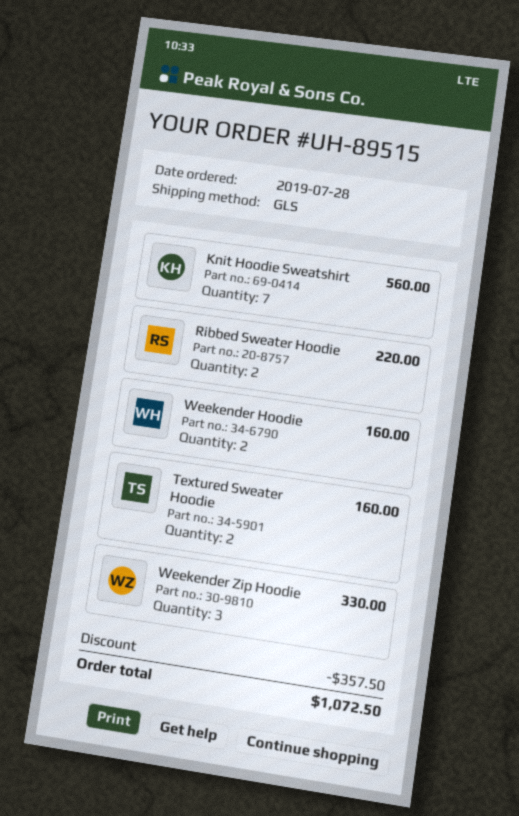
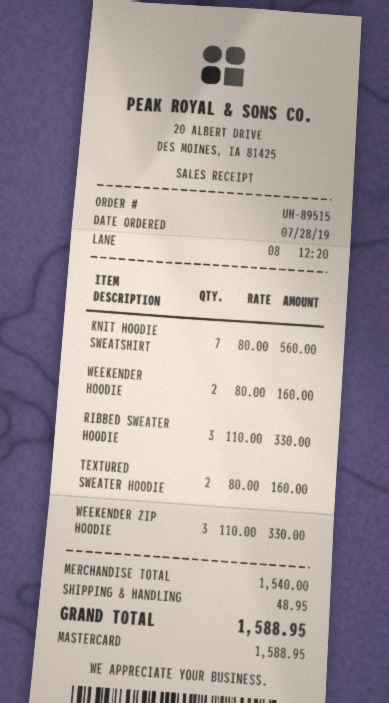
Ribbed Sweater Hoodie: 2 for 220.00 -> 3 for 330.00
discount: 357.50 -> none
shipping: none -> 48.95
total: 1072.50 -> 1588.95

